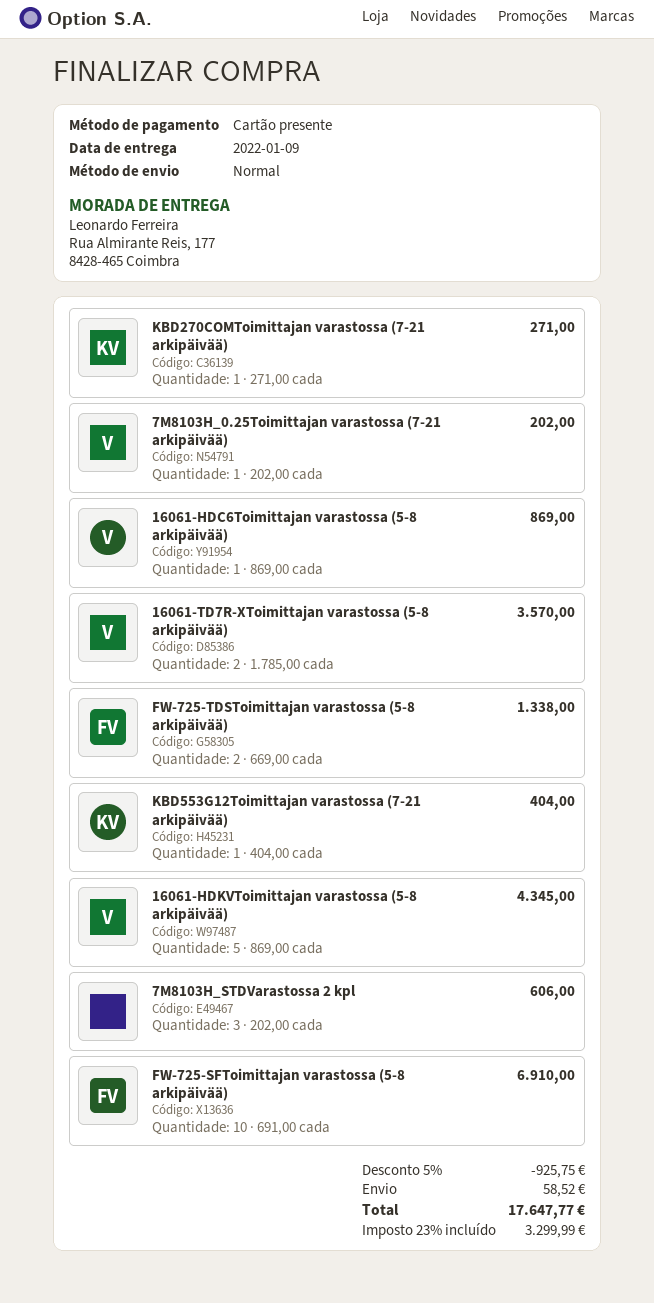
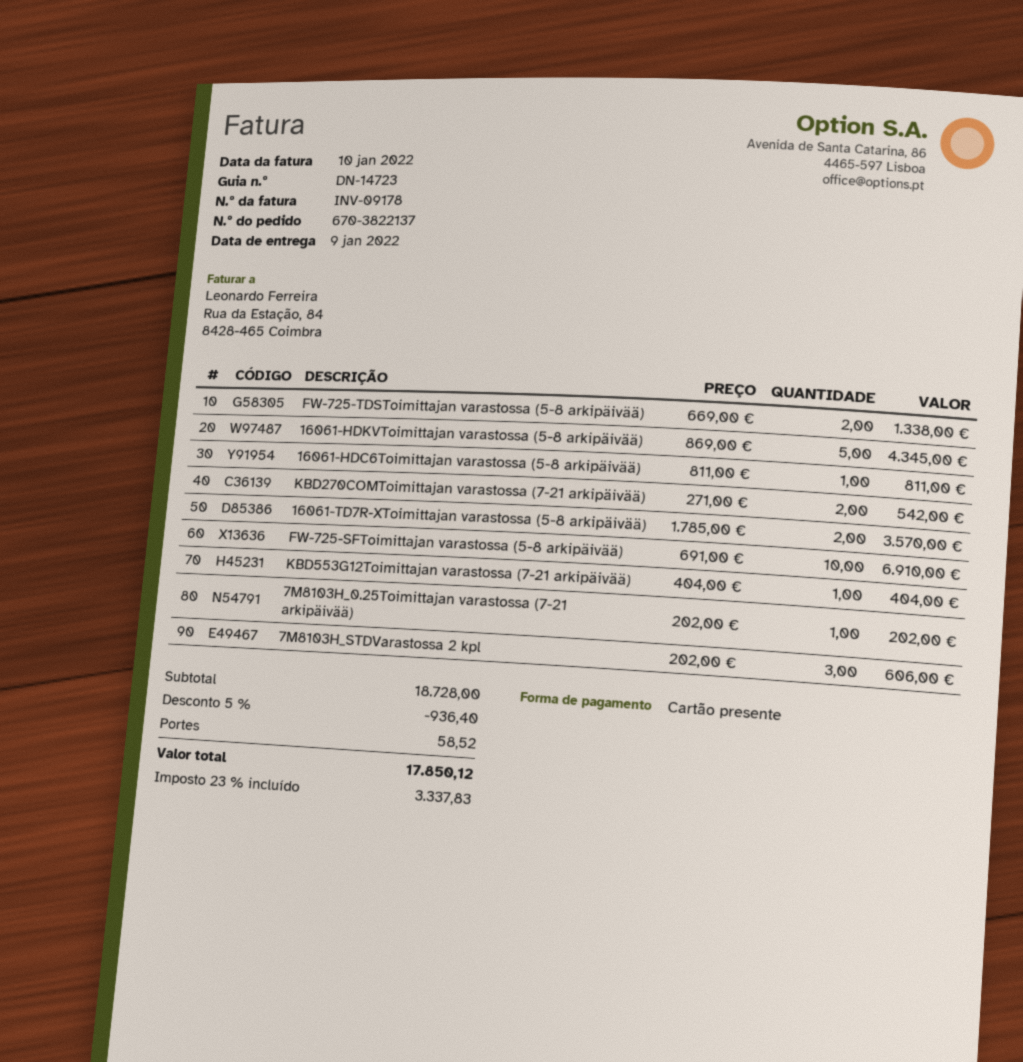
KBD270COMToimittajan varastossa (7-21 arkipäivää): 1 x 271.00 = 271.00 -> 2 x 271.00 = 542.00
16061-HDC6Toimittajan varastossa (5-8 arkipäivää): 1 x 869.00 = 869.00 -> 1 x 811.00 = 811.00
discount: 5% = 925.75 -> 5% = 936.40
tax: 23% = 3299.99 -> 23% = 3337.83
total: 17647.77 -> 17850.12

